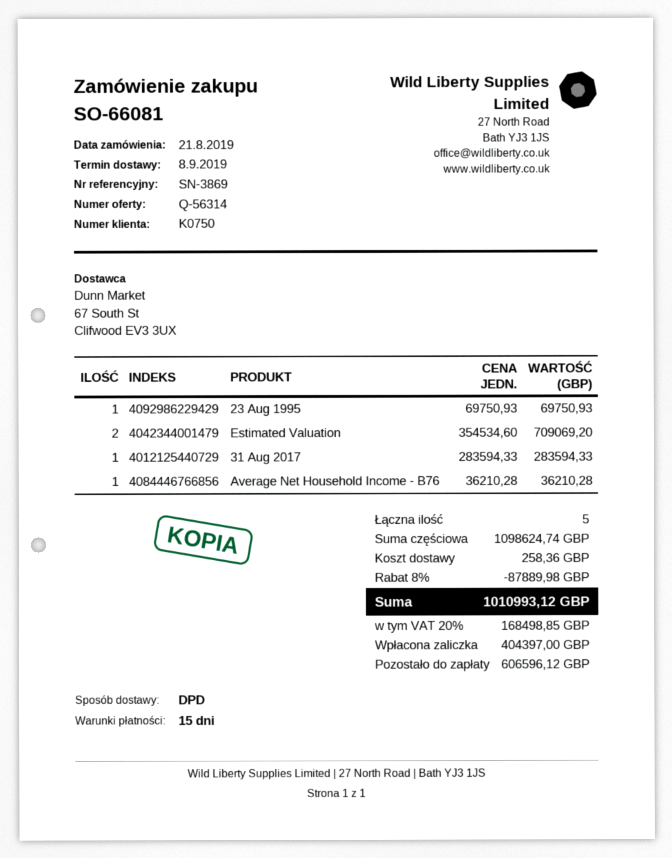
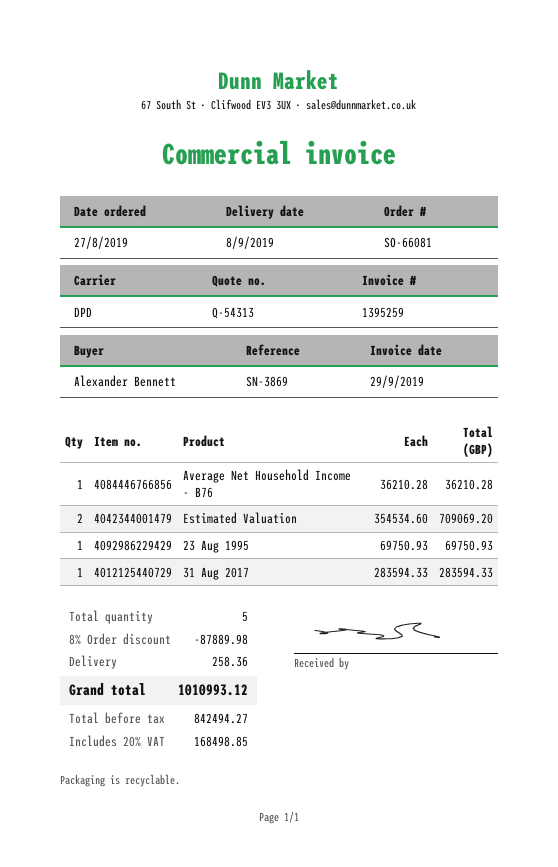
quote number: Q-56314 -> Q-54313
order date: 2019-08-21 -> 2019-08-27

